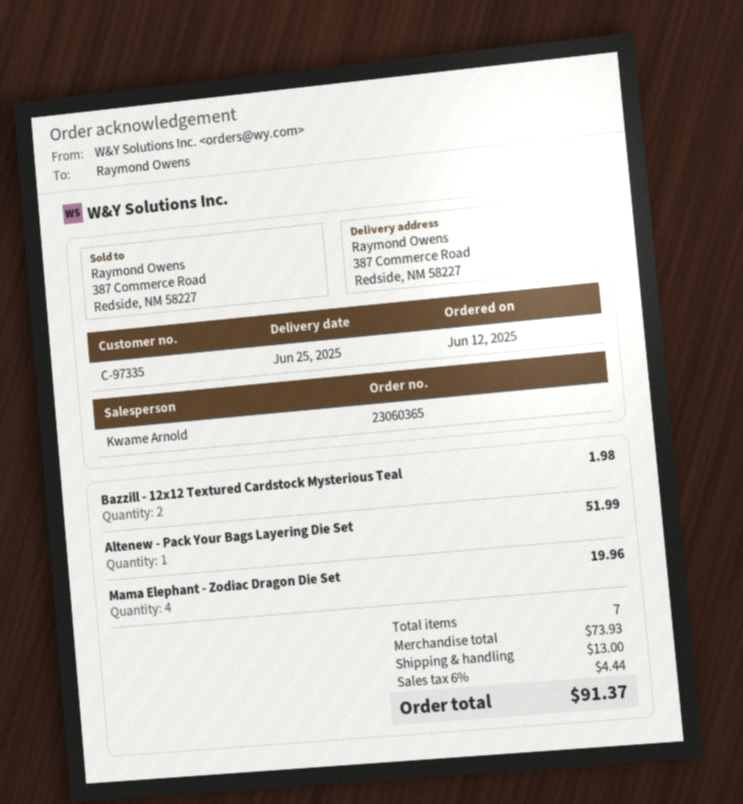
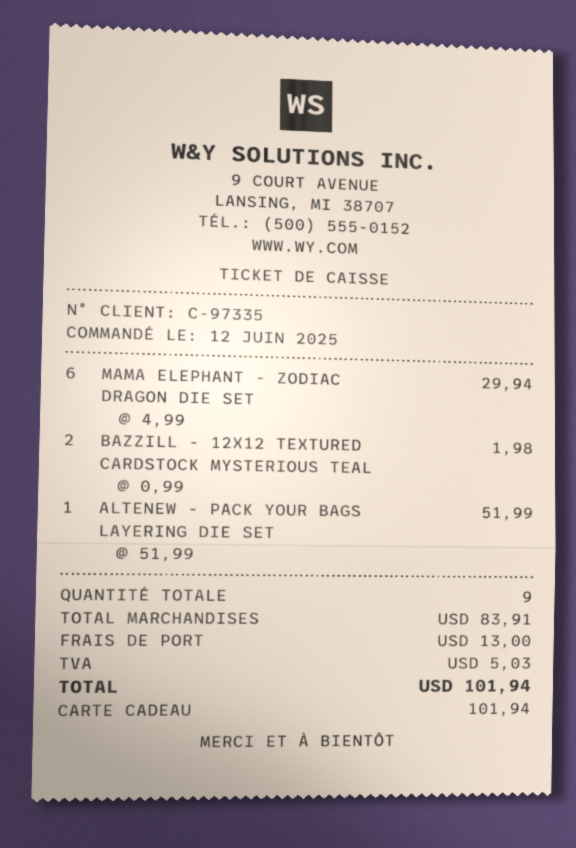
Mama Elephant - Zodiac Dragon Die Set: 4 for 19.96 -> 6 for 29.94
total quantity: 7 -> 9
subtotal: 73.93 -> 83.91
tax: 4.44 -> 5.03
total: 91.37 -> 101.94

